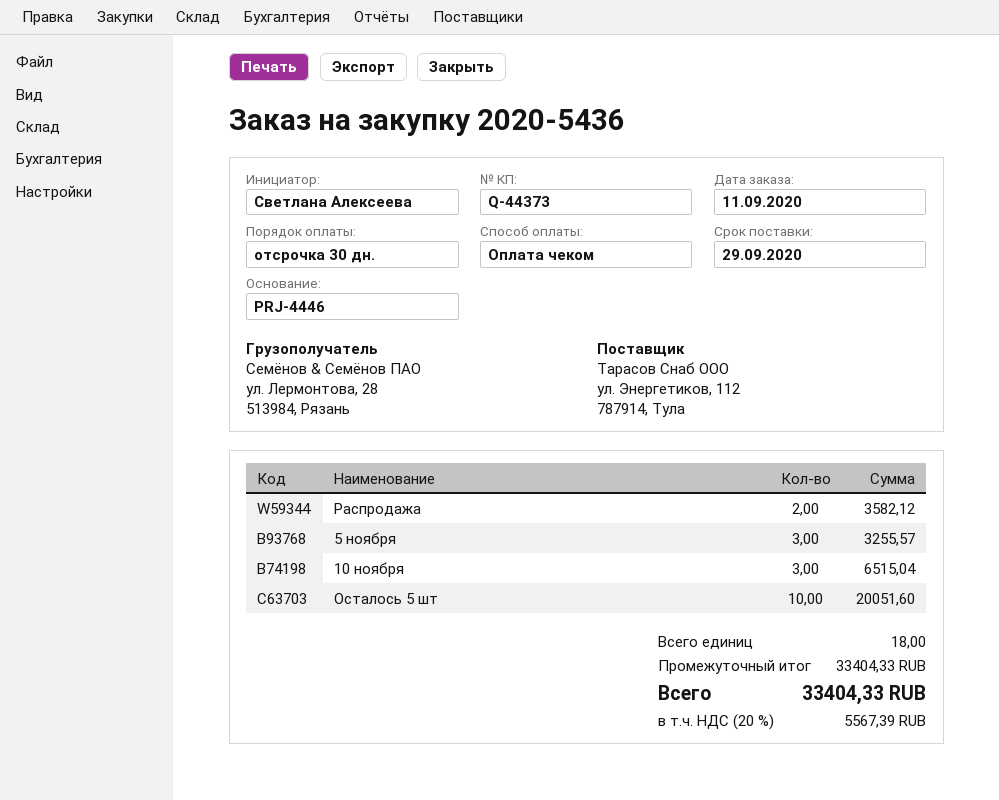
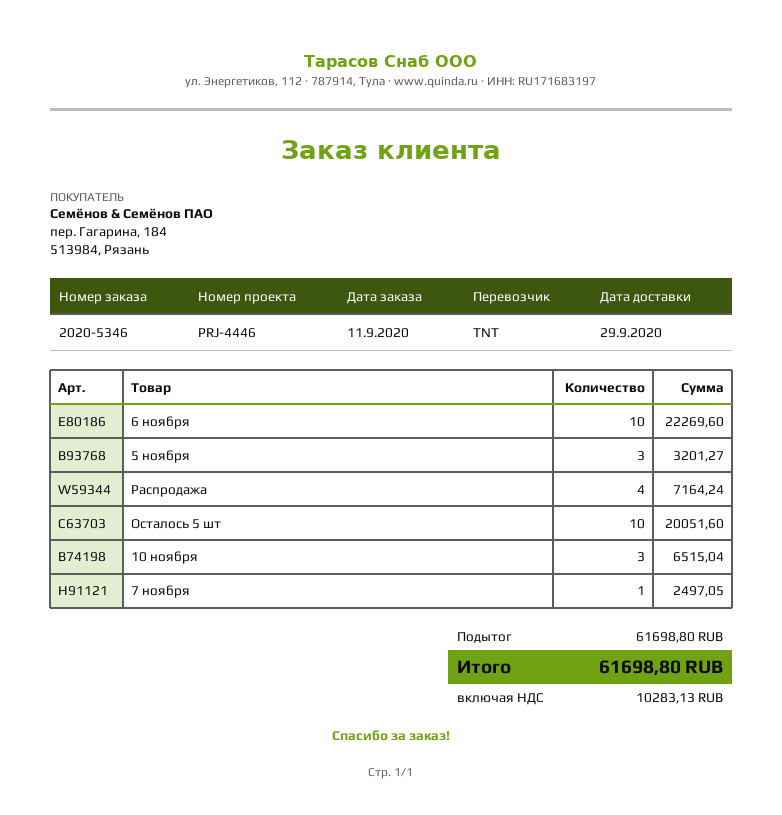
order number: 2020-5436 -> 2020-5346
Распродажа: 2 for 3582.12 -> 4 for 7164.24
5 ноября: 3 for 3255.57 -> 3 for 3201.27
6 ноября: none -> 10 for 22269.60
7 ноября: none -> 1 for 2497.05
subtotal: 33404.33 -> 61698.80
tax: 5567.39 -> 10283.13
total: 33404.33 -> 61698.80

